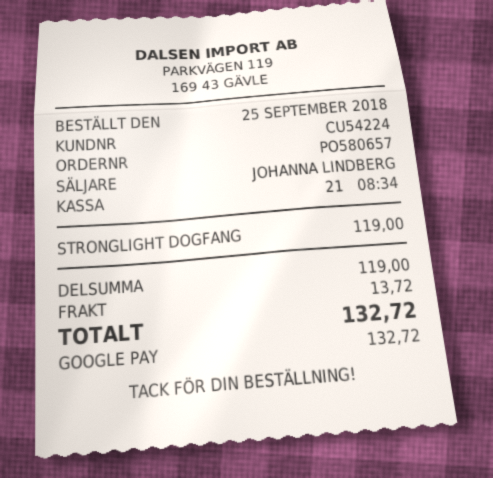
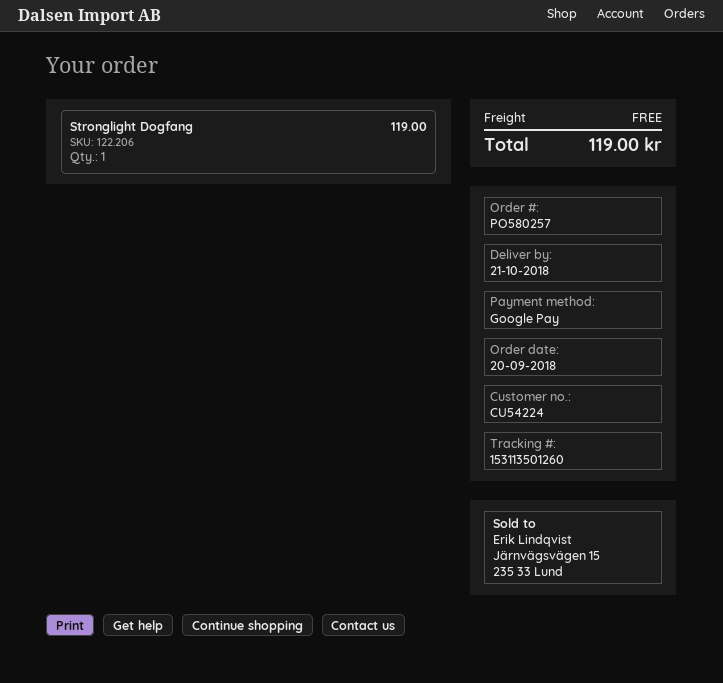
order number: PO580657 -> PO580257
order date: 2018-09-25 -> 2018-09-20
shipping: 13.72 -> 0.00
total: 132.72 -> 119.00

